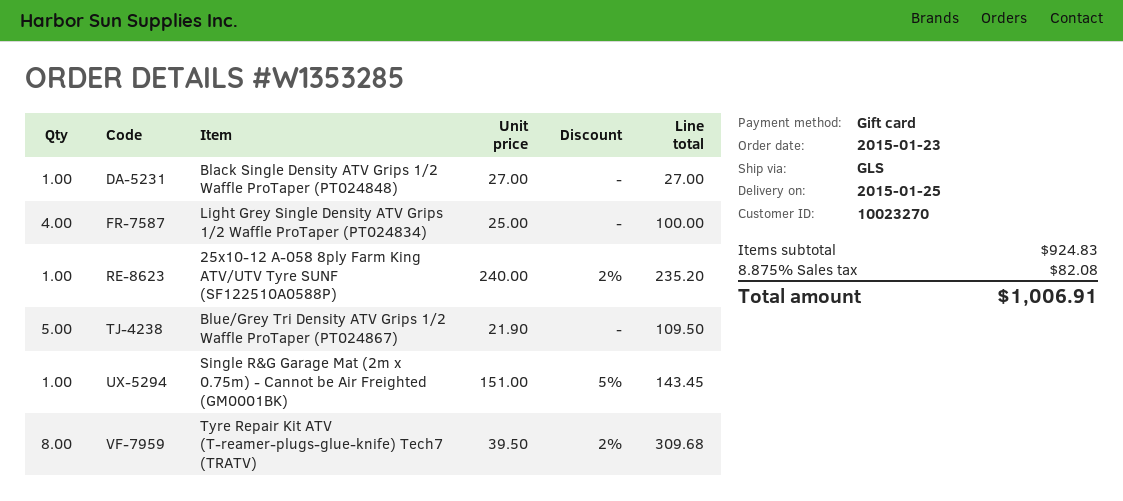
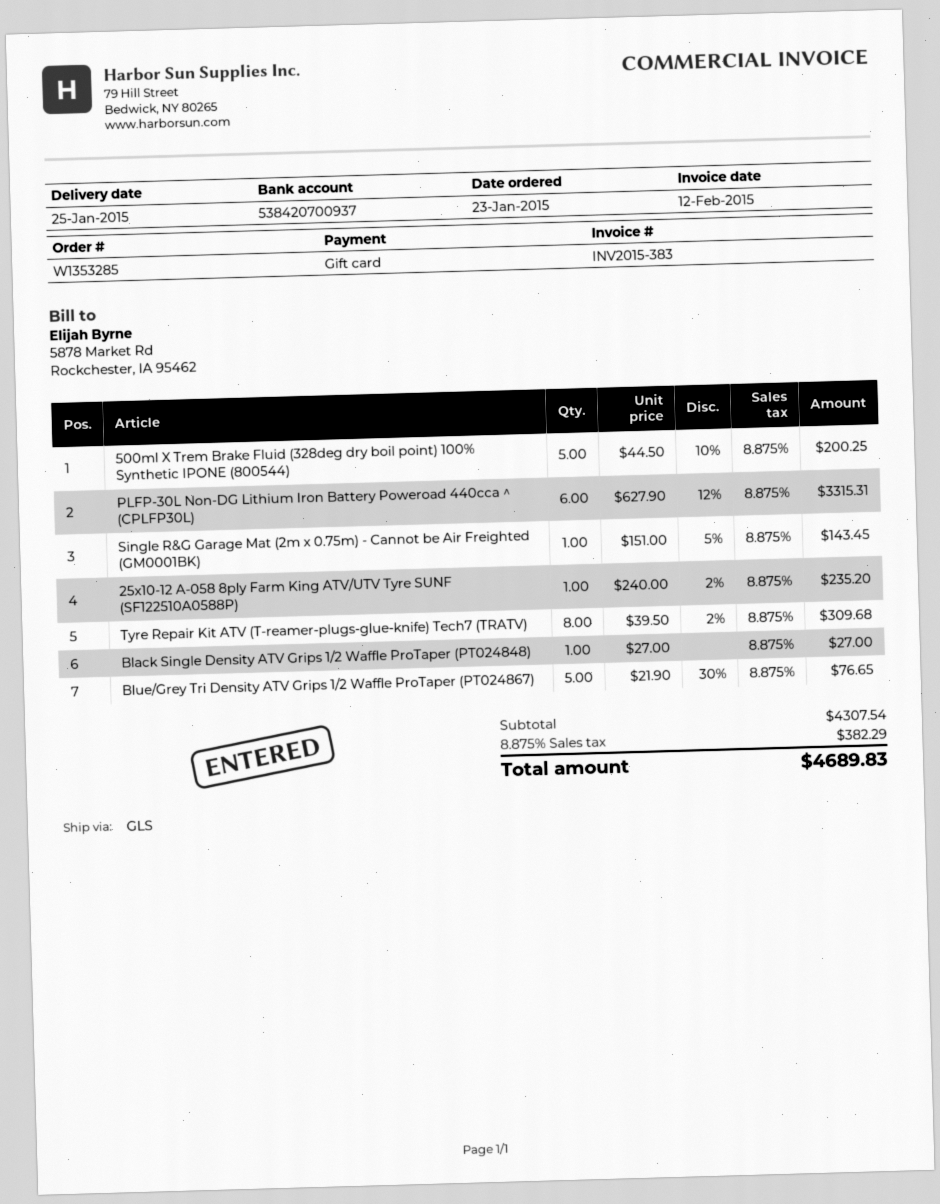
Light Grey Single Density ATV Grips 1/2 Waffle ProTaper (PT024834): 4 x 25.00 = 100.00 -> none
Blue/Grey Tri Density ATV Grips 1/2 Waffle ProTaper (PT024867): 5 x 21.90 = 109.50 -> 5 x 21.90 - 30% = 76.65
500ml X Trem Brake Fluid (328deg dry boil point) 100% Synthetic IPONE (800544): none -> 5 x 44.50 - 10% = 200.25
PLFP-30L Non-DG Lithium Iron Battery Poweroad 440cca ^ (CPLFP30L): none -> 6 x 627.90 - 12% = 3315.31
subtotal: 924.83 -> 4307.54
tax: 8.875% = 82.08 -> 8.875% = 382.29
total: 1006.91 -> 4689.83

